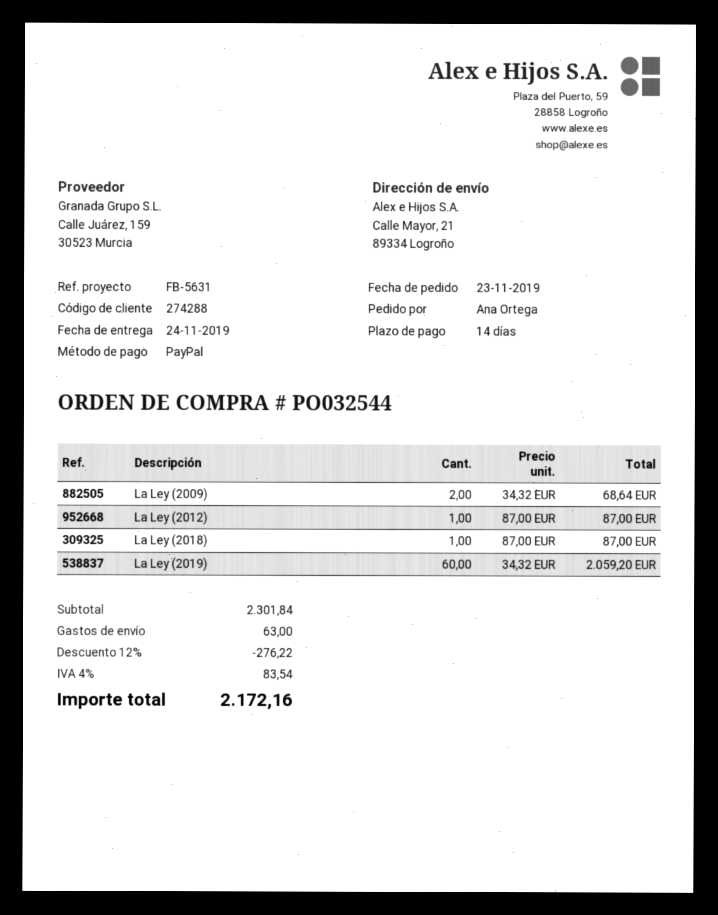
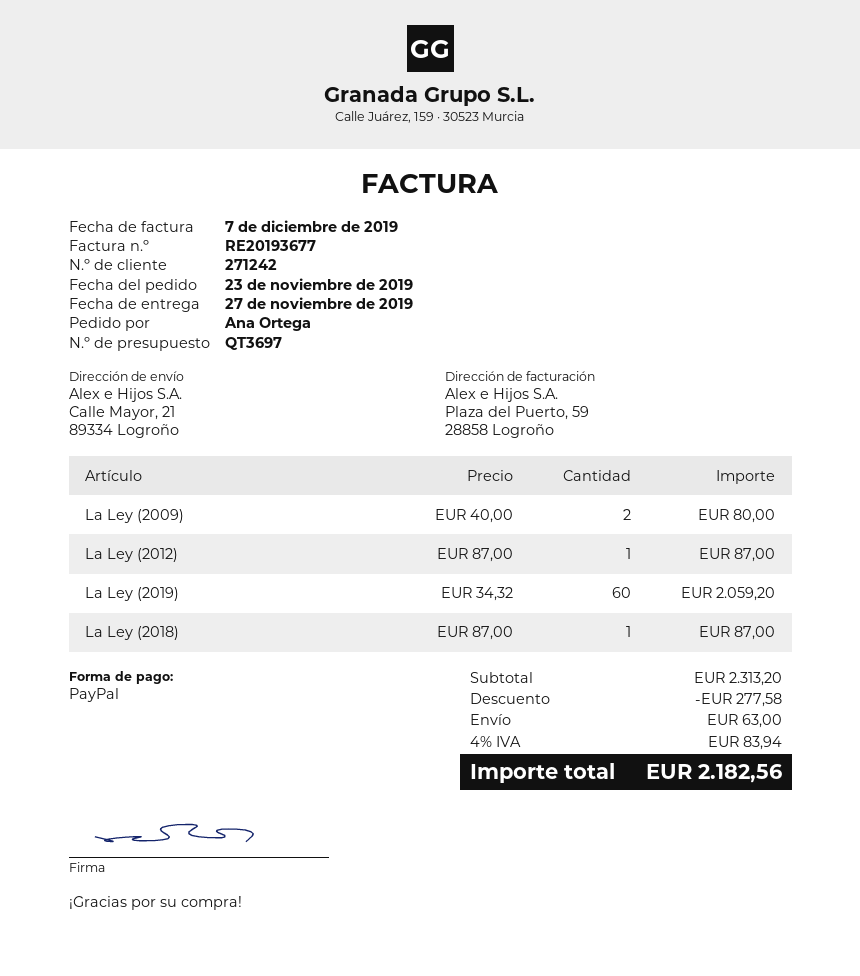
delivery date: 2019-11-24 -> 2019-11-27
customer number: 274288 -> 271242
La Ley (2009): 2 x 34.32 = 68.64 -> 2 x 40.00 = 80.00
subtotal: 2301.84 -> 2313.20
discount: 276.22 -> 277.58
tax: 4% = 83.54 -> 4% = 83.94
total: 2172.16 -> 2182.56

